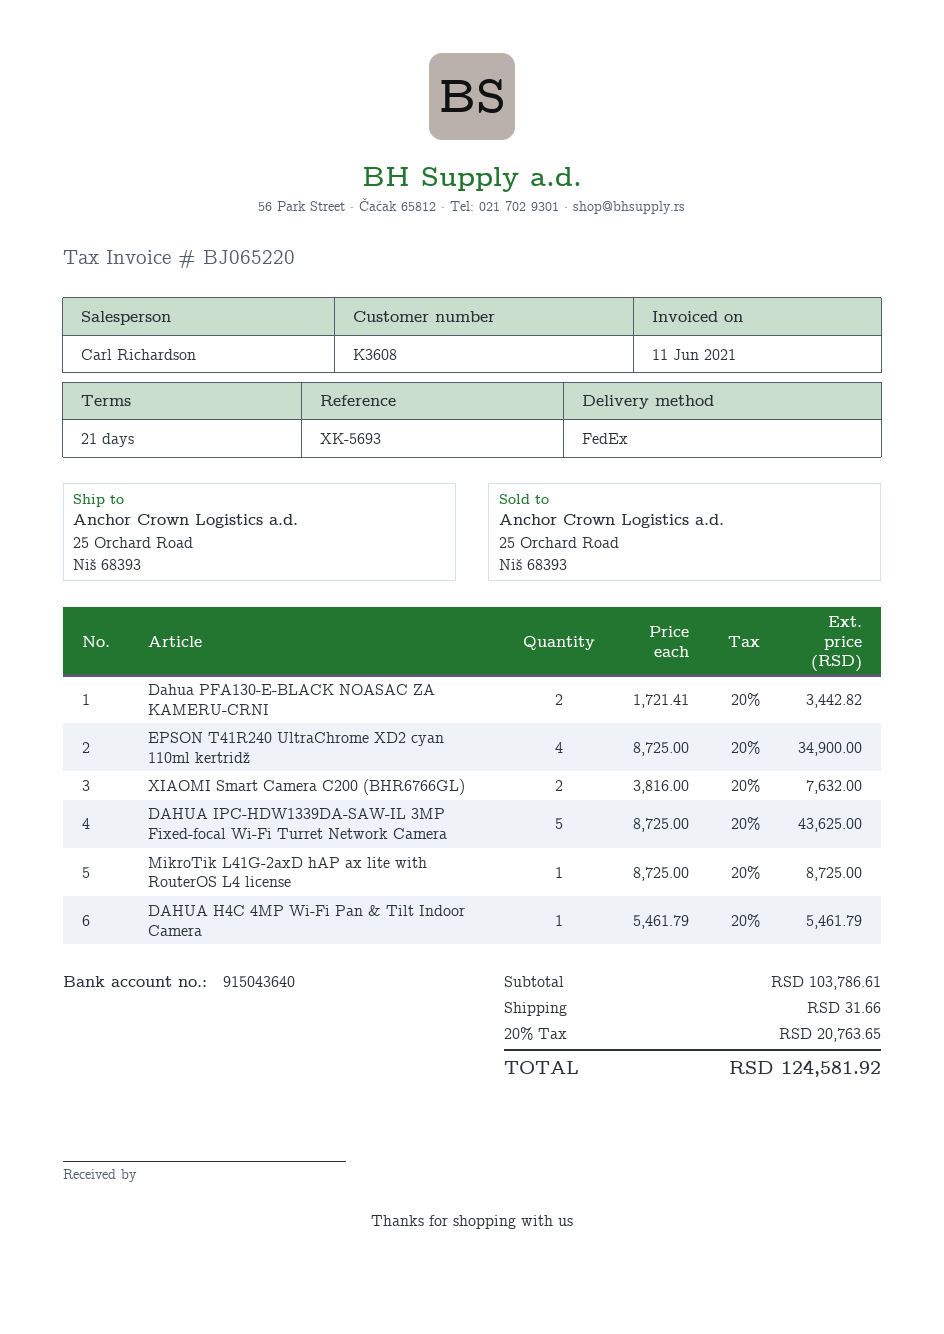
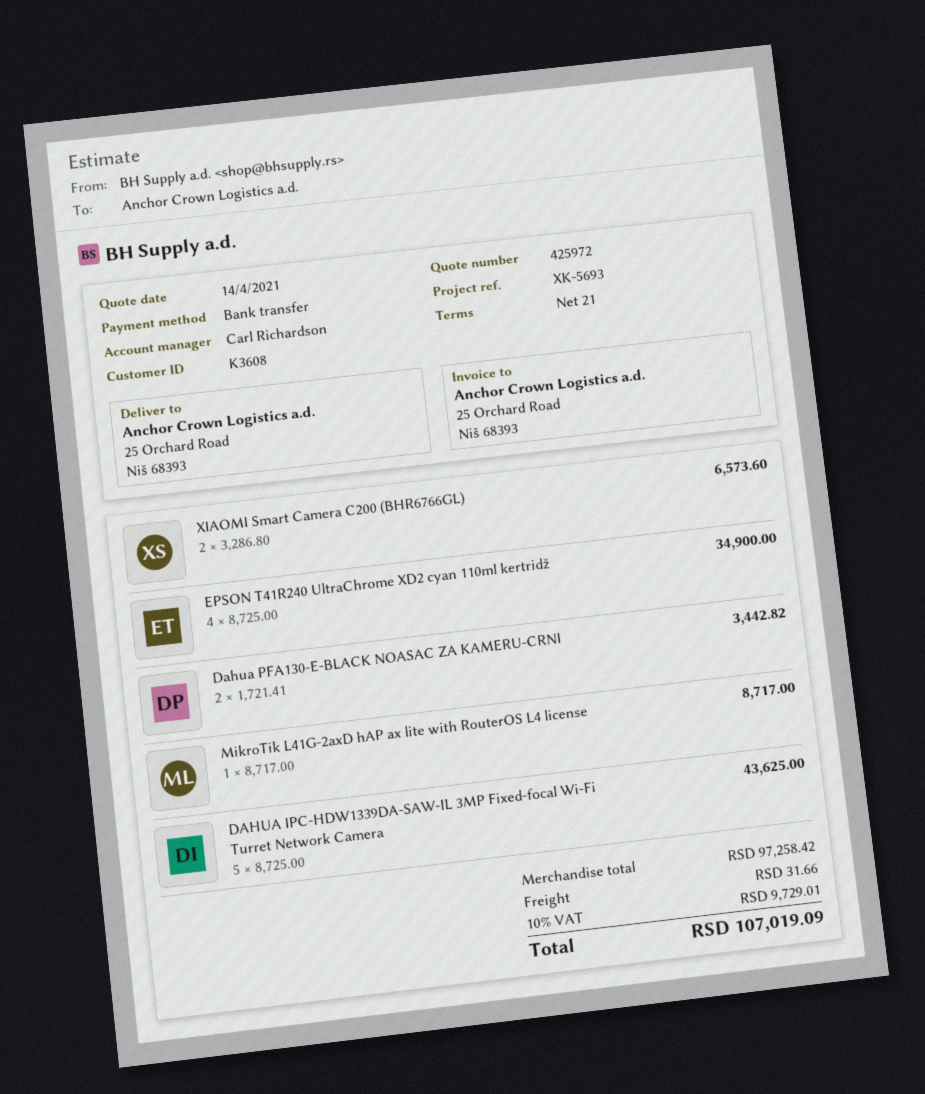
XIAOMI Smart Camera C200 (BHR6766GL): 2 x 3816.00 = 7632.00 -> 2 x 3286.80 = 6573.60
MikroTik L41G-2axD hAP ax lite with RouterOS L4 license: 1 x 8725.00 = 8725.00 -> 1 x 8717.00 = 8717.00
DAHUA H4C 4MP Wi-Fi Pan & Tilt Indoor Camera: 1 x 5461.79 = 5461.79 -> none
subtotal: 103786.61 -> 97258.42
tax: 20% = 20763.65 -> 10% = 9729.01
total: 124581.92 -> 107019.09

